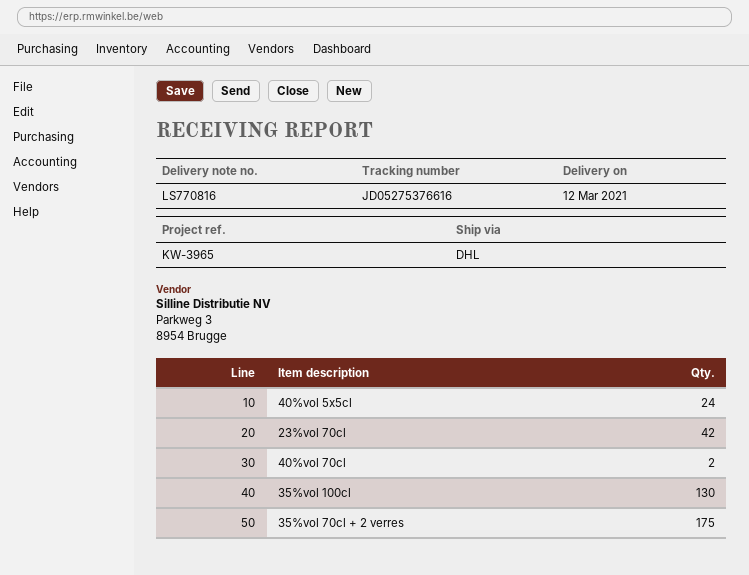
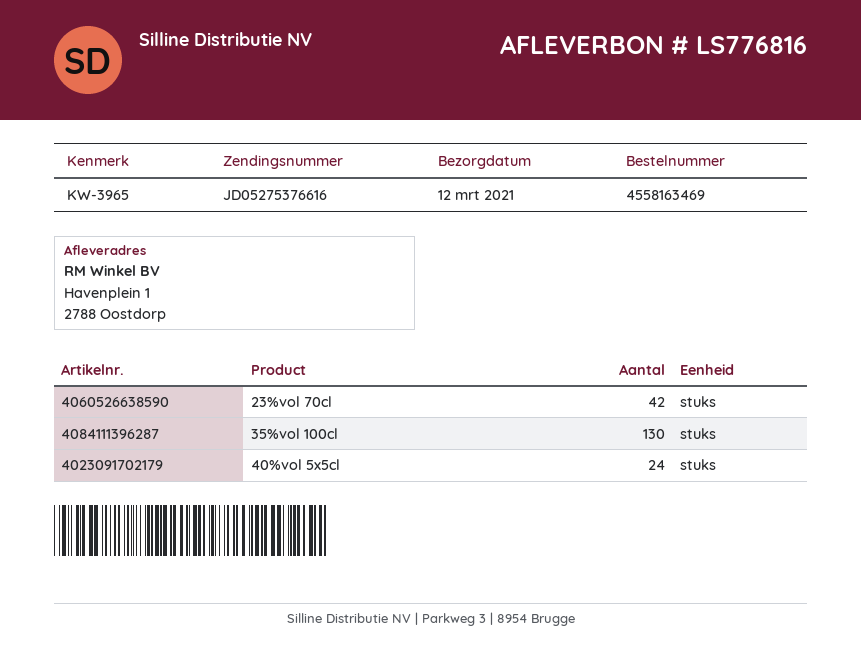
delivery note number: LS770816 -> LS776816
40%vol 70cl: 2 -> none
35%vol 70cl + 2 verres: 175 -> none

